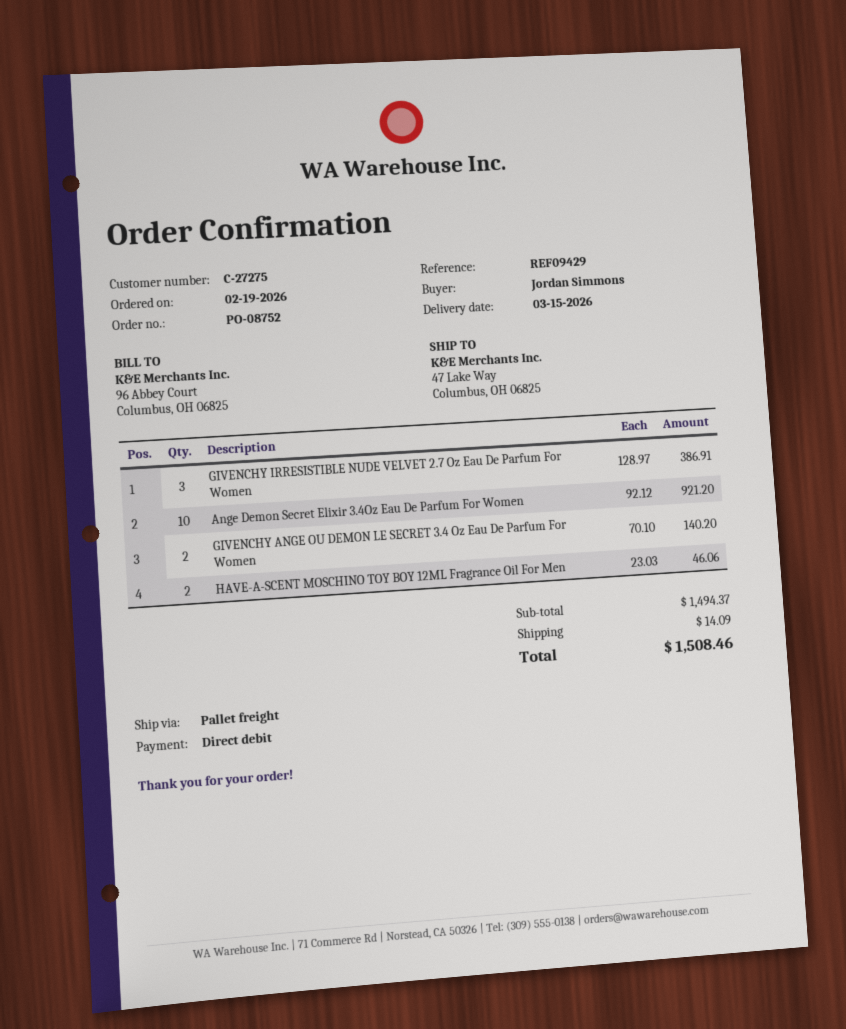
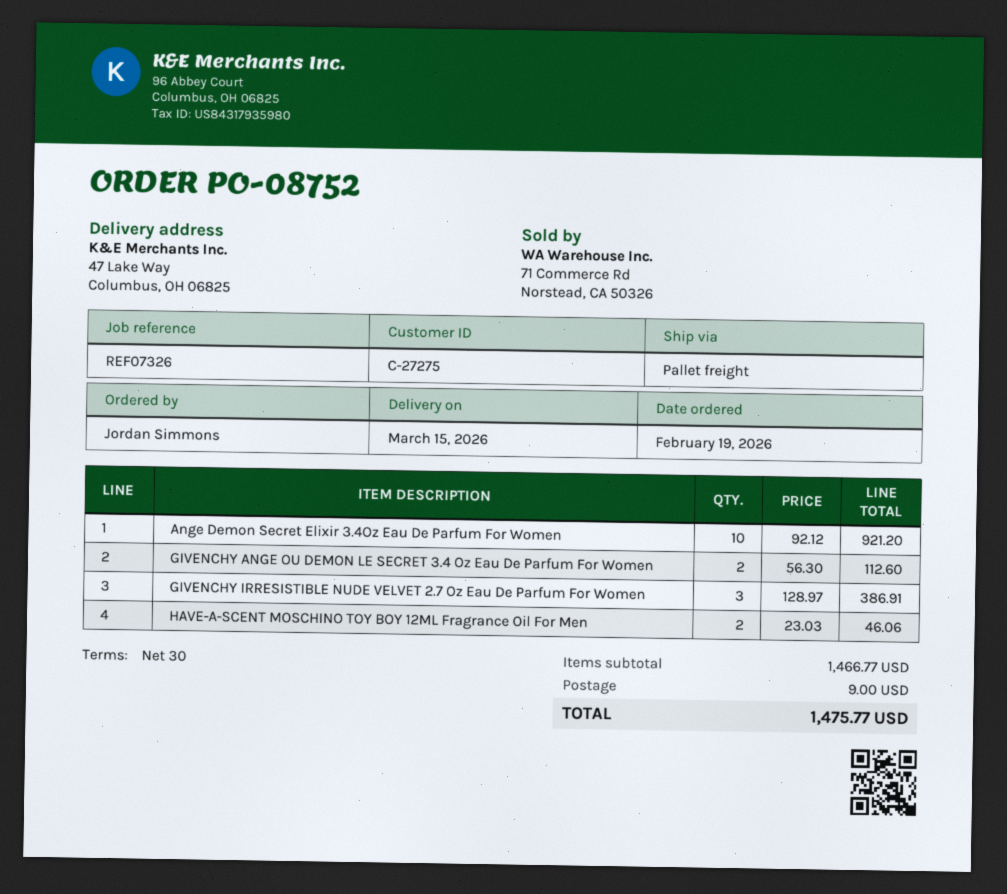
reference: REF09429 -> REF07326
GIVENCHY ANGE OU DEMON LE SECRET 3.4 Oz Eau De Parfum For Women: 2 x 70.10 = 140.20 -> 2 x 56.30 = 112.60
subtotal: 1494.37 -> 1466.77
shipping: 14.09 -> 9.00
total: 1508.46 -> 1475.77

